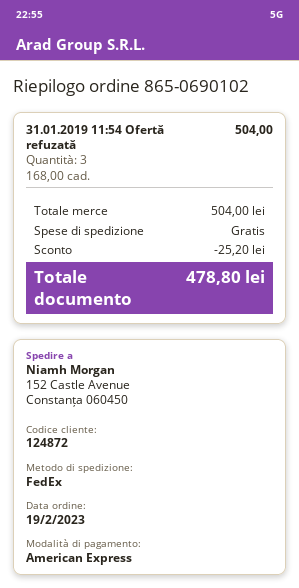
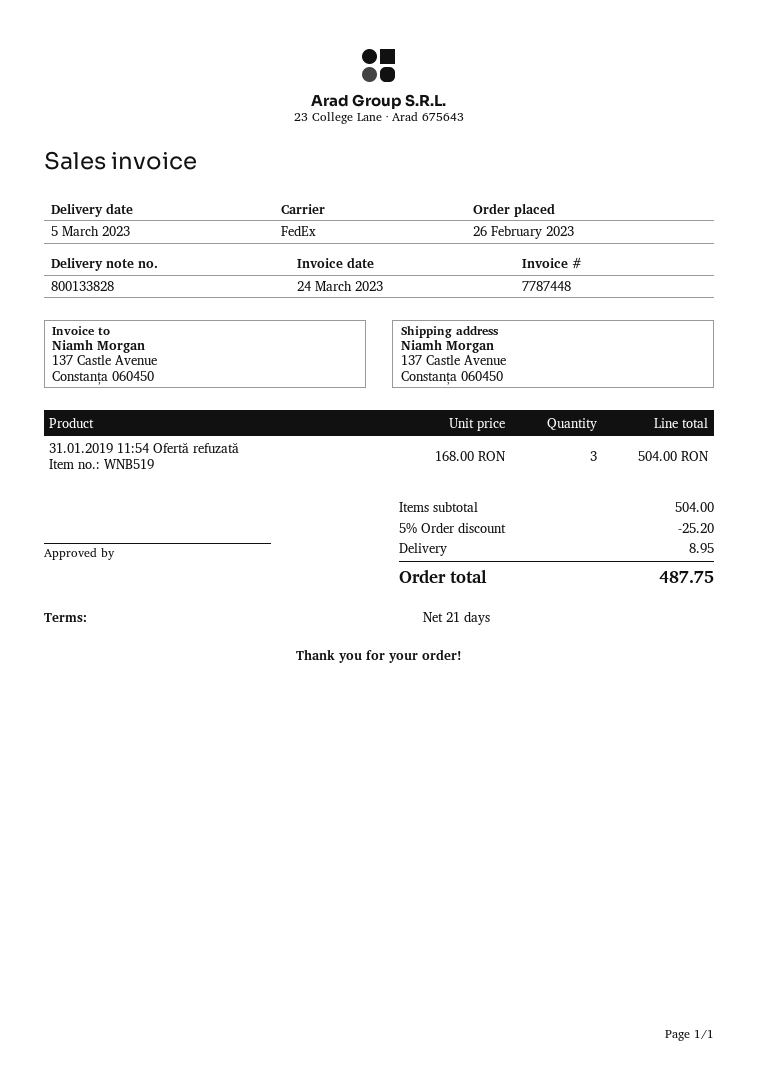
order date: 2023-02-19 -> 2023-02-26
ship to: 152 Castle Avenue, Constanța 060450 -> 137 Castle Avenue, Constanța 060450
shipping: 0.00 -> 8.95
total: 478.80 -> 487.75

